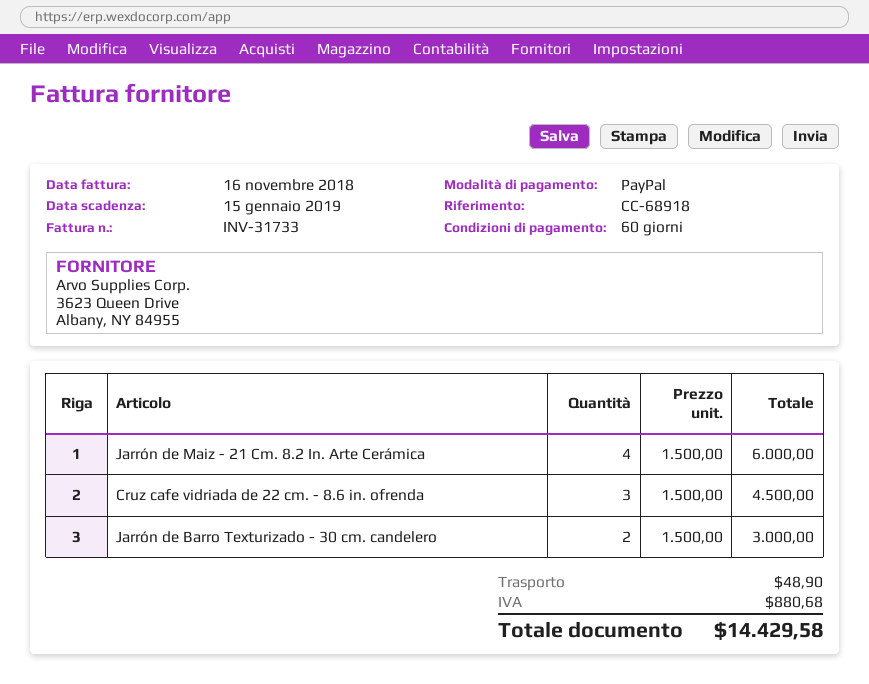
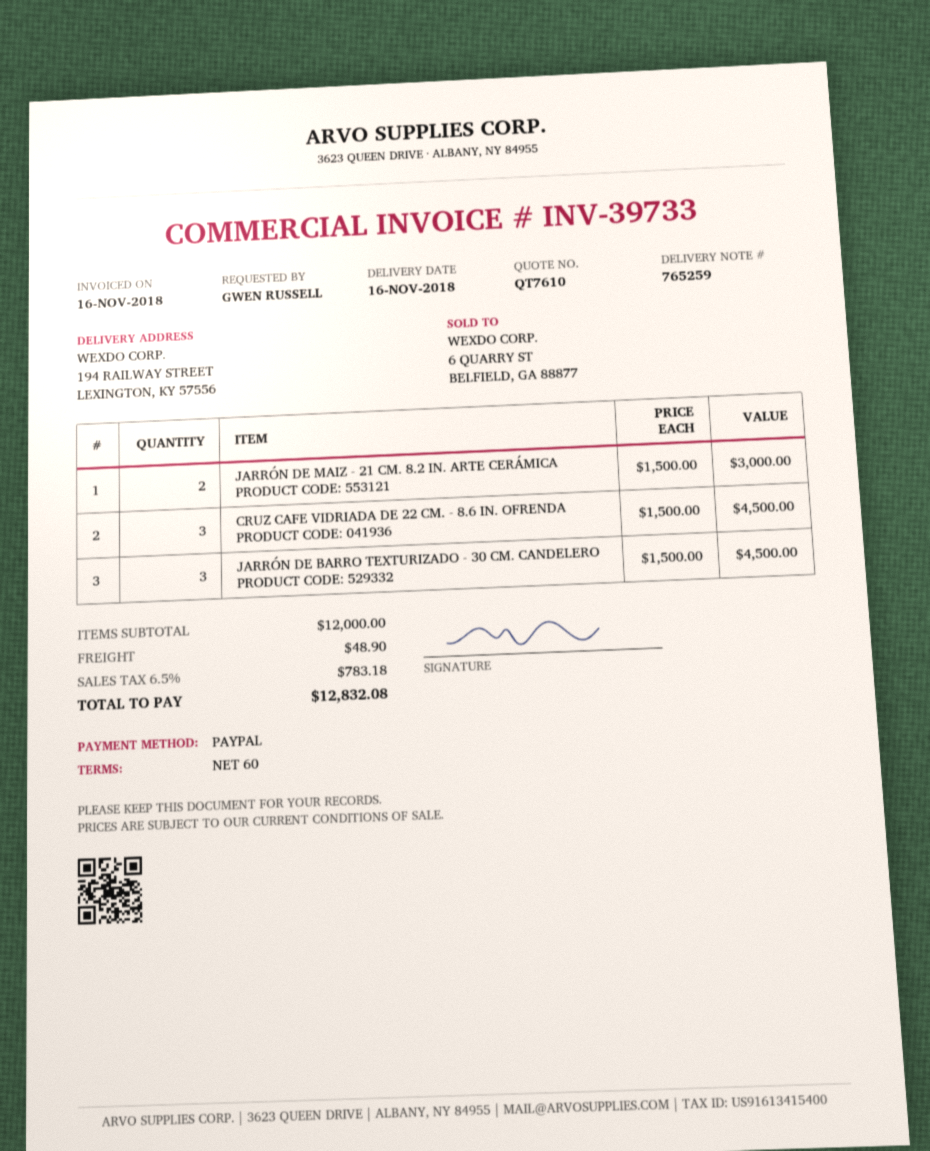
invoice number: INV-31733 -> INV-39733
Jarrón de Maiz - 21 Cm. 8.2 In. Arte Cerámica: 4 x 1500.00 = 6000.00 -> 2 x 1500.00 = 3000.00
Jarrón de Barro Texturizado - 30 cm. candelero: 2 x 1500.00 = 3000.00 -> 3 x 1500.00 = 4500.00
tax: 880.68 -> 783.18
total: 14429.58 -> 12832.08

